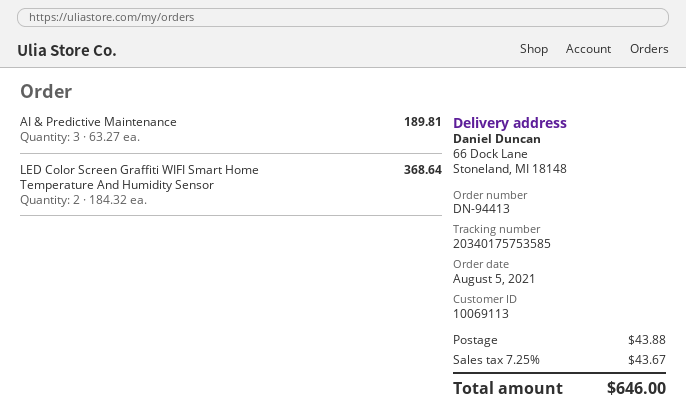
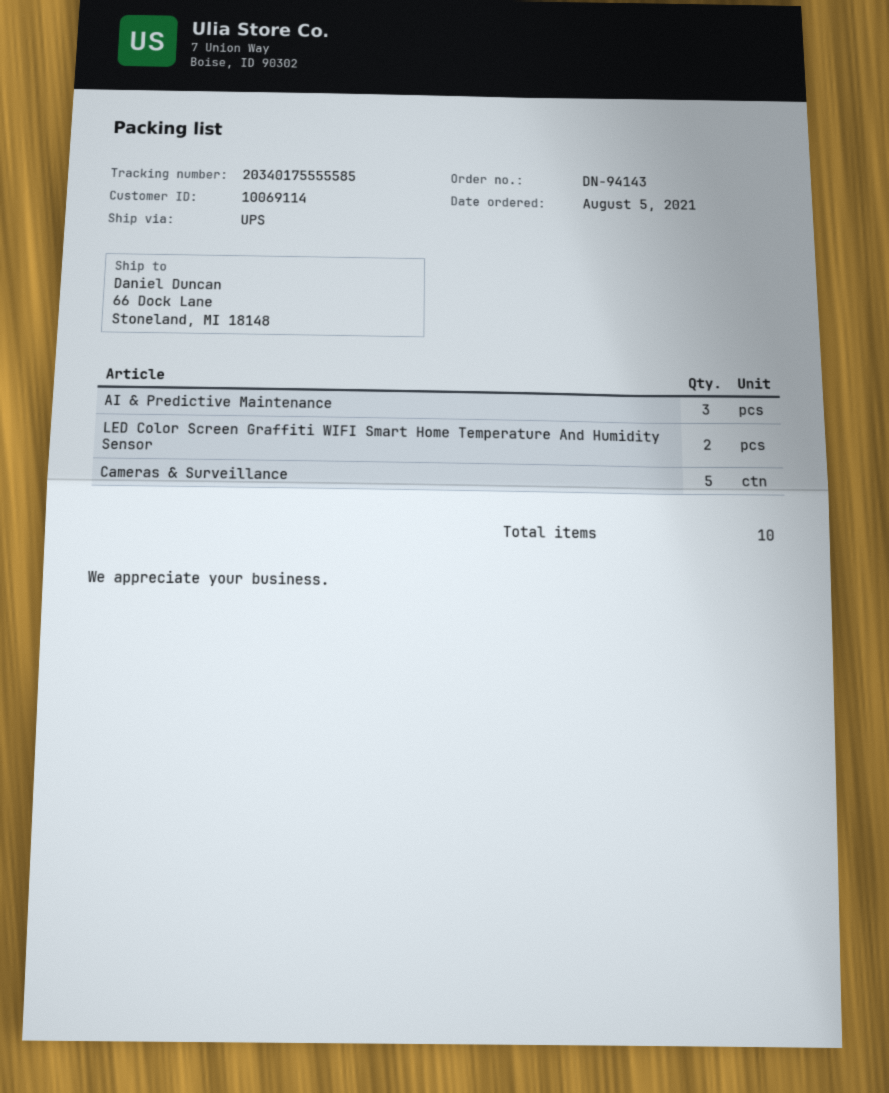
order number: DN-94413 -> DN-94143
customer number: 10069113 -> 10069114
tracking number: 20340175753585 -> 20340175555585
Cameras & Surveillance: none -> 5

